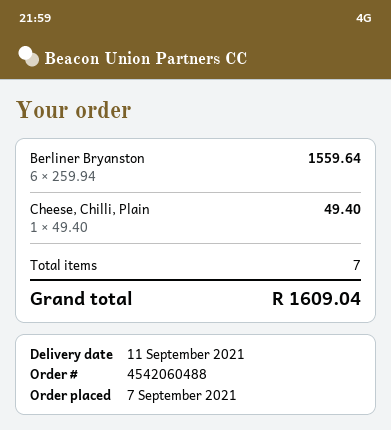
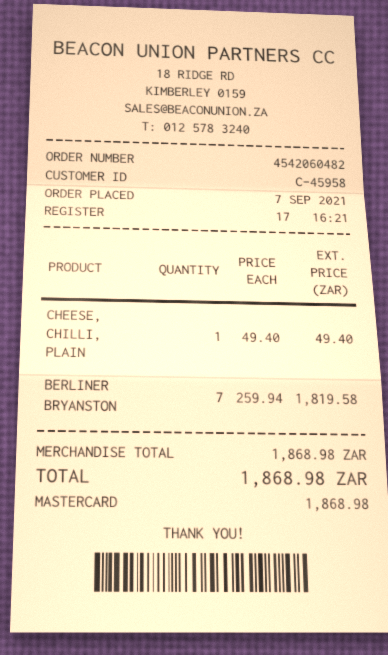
order number: 4542060488 -> 4542060482
Berliner Bryanston: 6 x 259.94 = 1559.64 -> 7 x 259.94 = 1819.58
total: 1609.04 -> 1868.98

